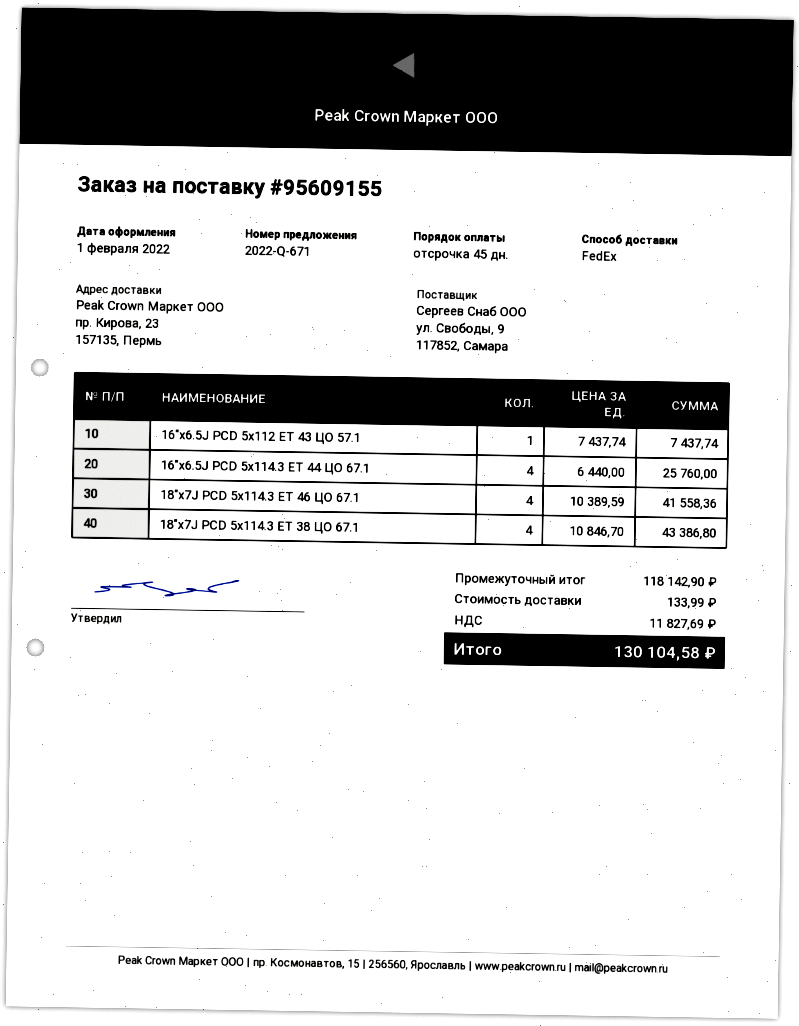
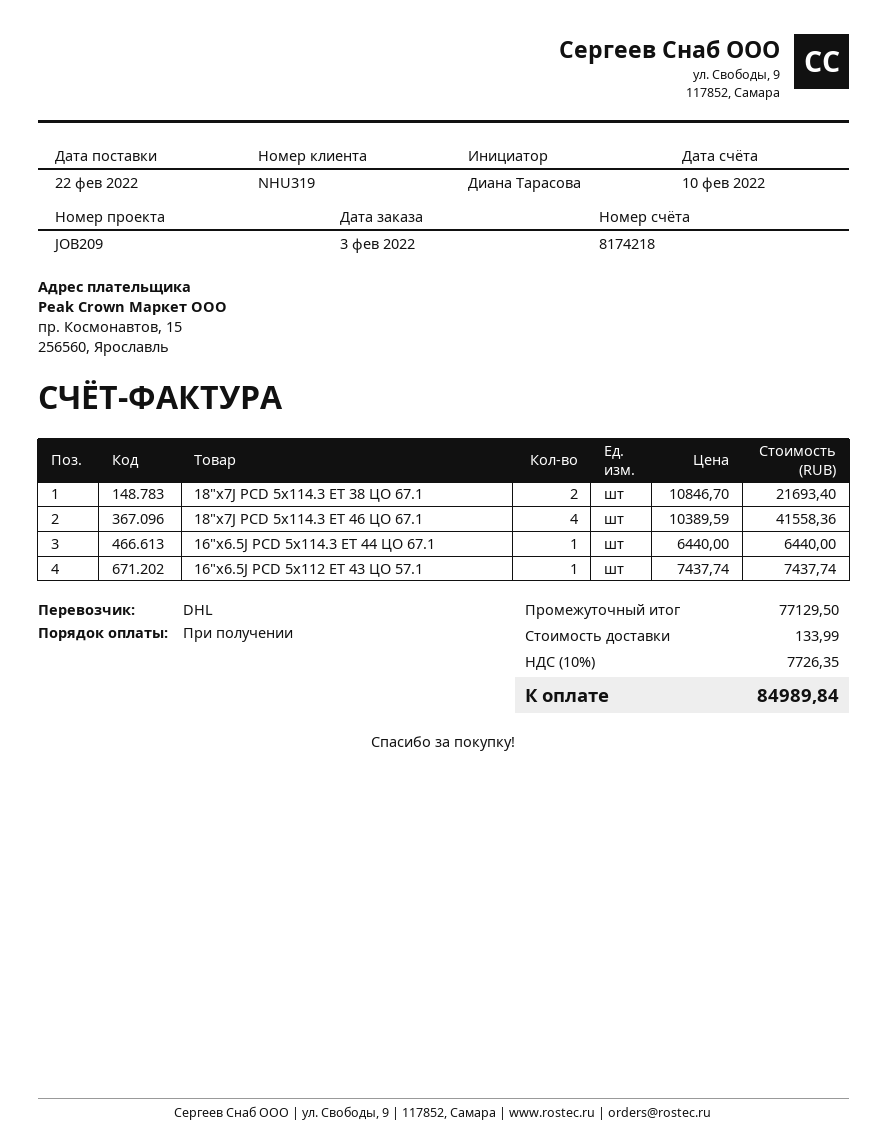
order date: 2022-02-01 -> 2022-02-03
payment terms: 45 days -> on receipt
shipping method: FedEx -> DHL
16"x6.5J PCD 5x114.3 ЕТ 44 ЦО 67.1: 4 x 6440.00 = 25760.00 -> 1 x 6440.00 = 6440.00
18"x7J PCD 5x114.3 ЕТ 38 ЦО 67.1: 4 x 10846.70 = 43386.80 -> 2 x 10846.70 = 21693.40
subtotal: 118142.90 -> 77129.50
tax: 11827.69 -> 7726.35
total: 130104.58 -> 84989.84

